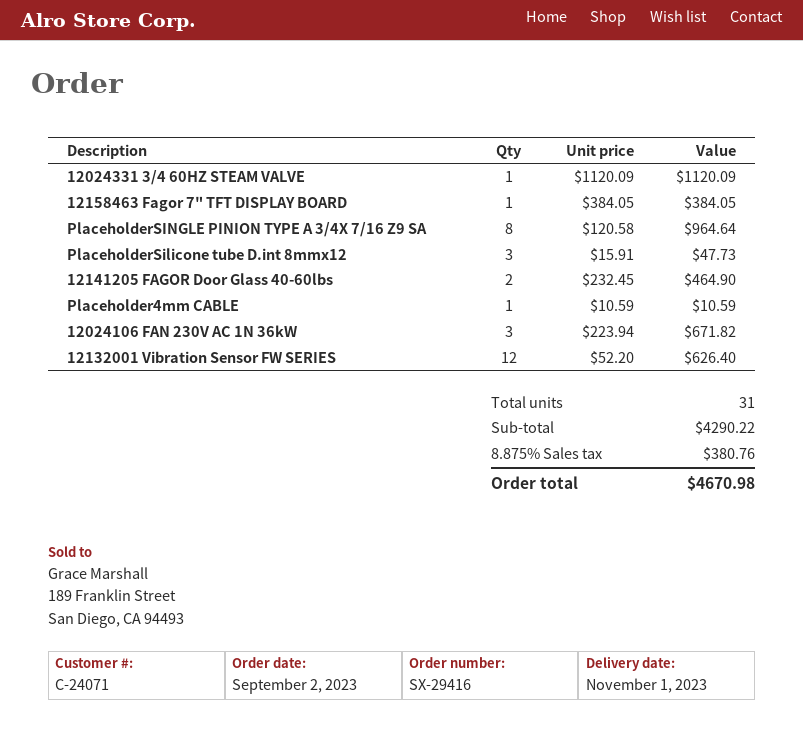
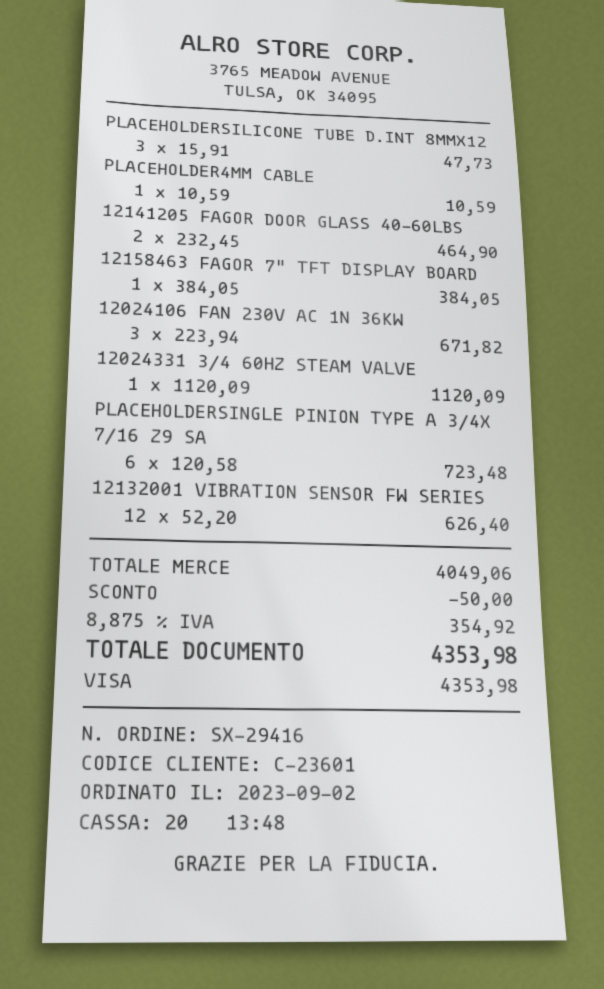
customer number: C-24071 -> C-23601
PlaceholderSINGLE PINION TYPE A 3/4X 7/16 Z9 SA: 8 x 120.58 = 964.64 -> 6 x 120.58 = 723.48
subtotal: 4290.22 -> 4049.06
discount: none -> 50.00
tax: 8.875% = 380.76 -> 8.875% = 354.92
total: 4670.98 -> 4353.98

